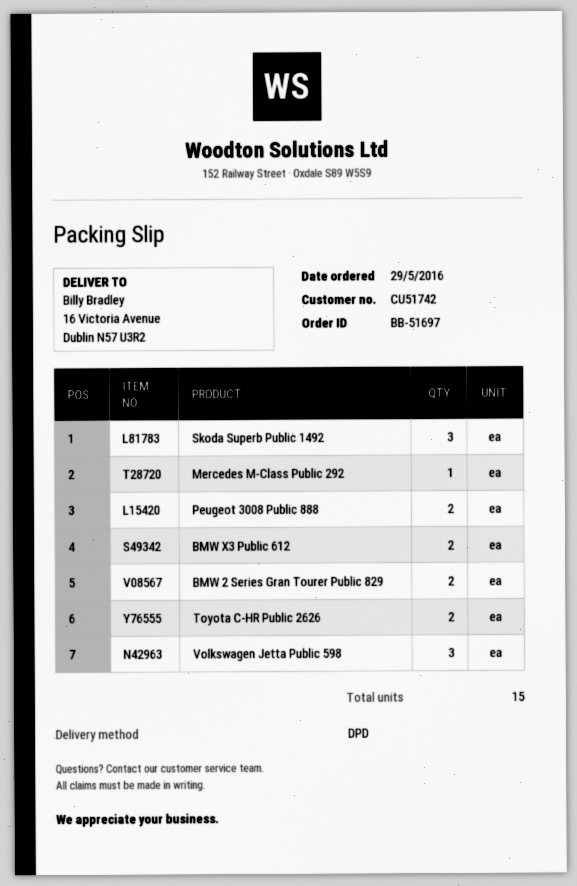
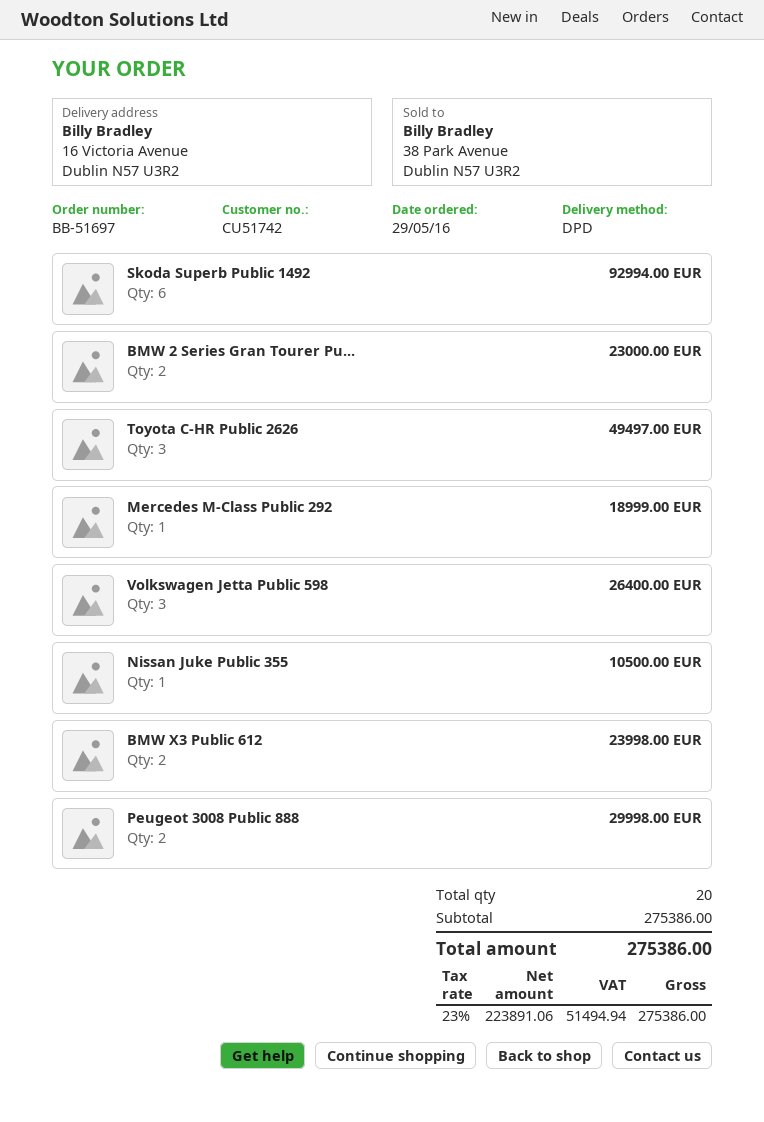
Skoda Superb Public 1492: 3 -> 6
Toyota C-HR Public 2626: 2 -> 3
Nissan Juke Public 355: none -> 1
total quantity: 15 -> 20

